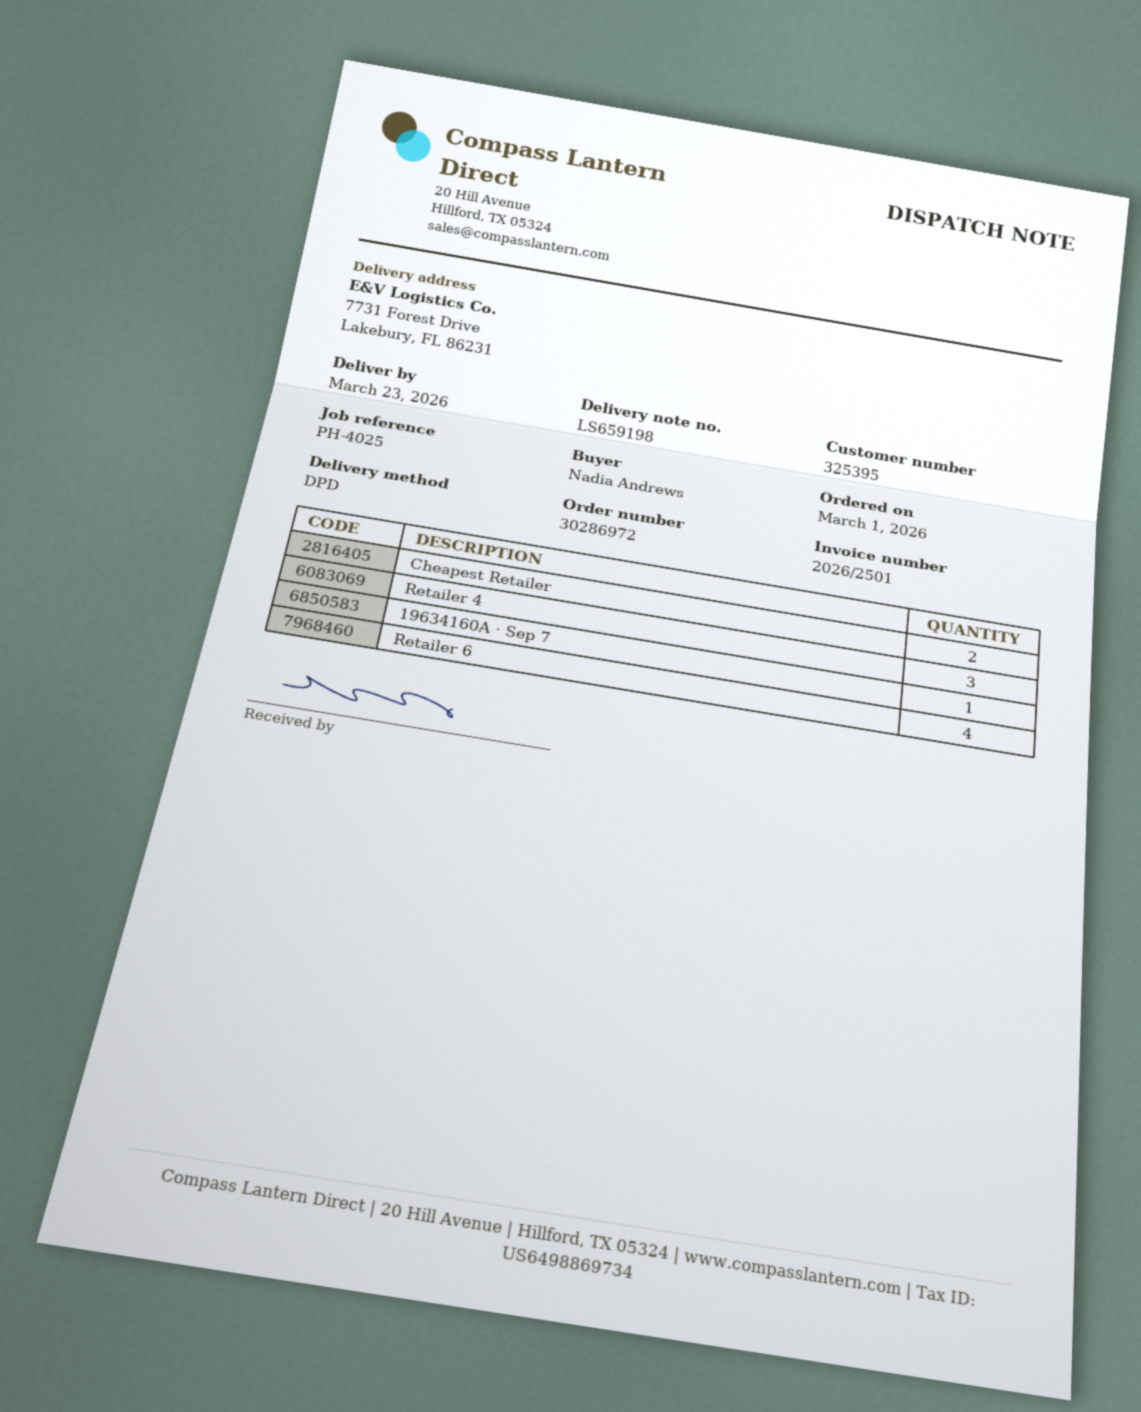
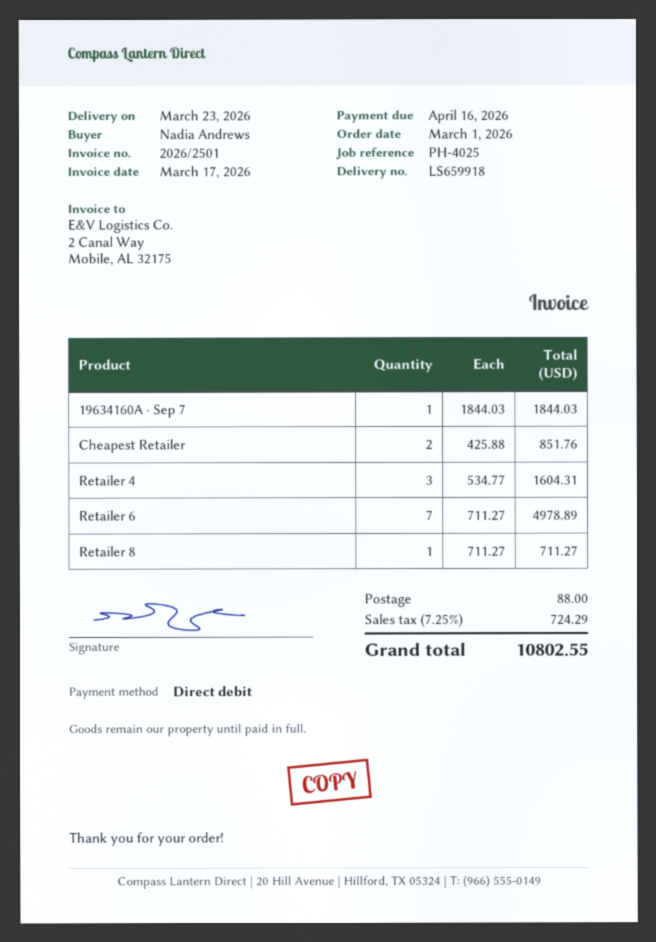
delivery note number: LS659198 -> LS659918
Retailer 6: 4 -> 7
Retailer 8: none -> 1

